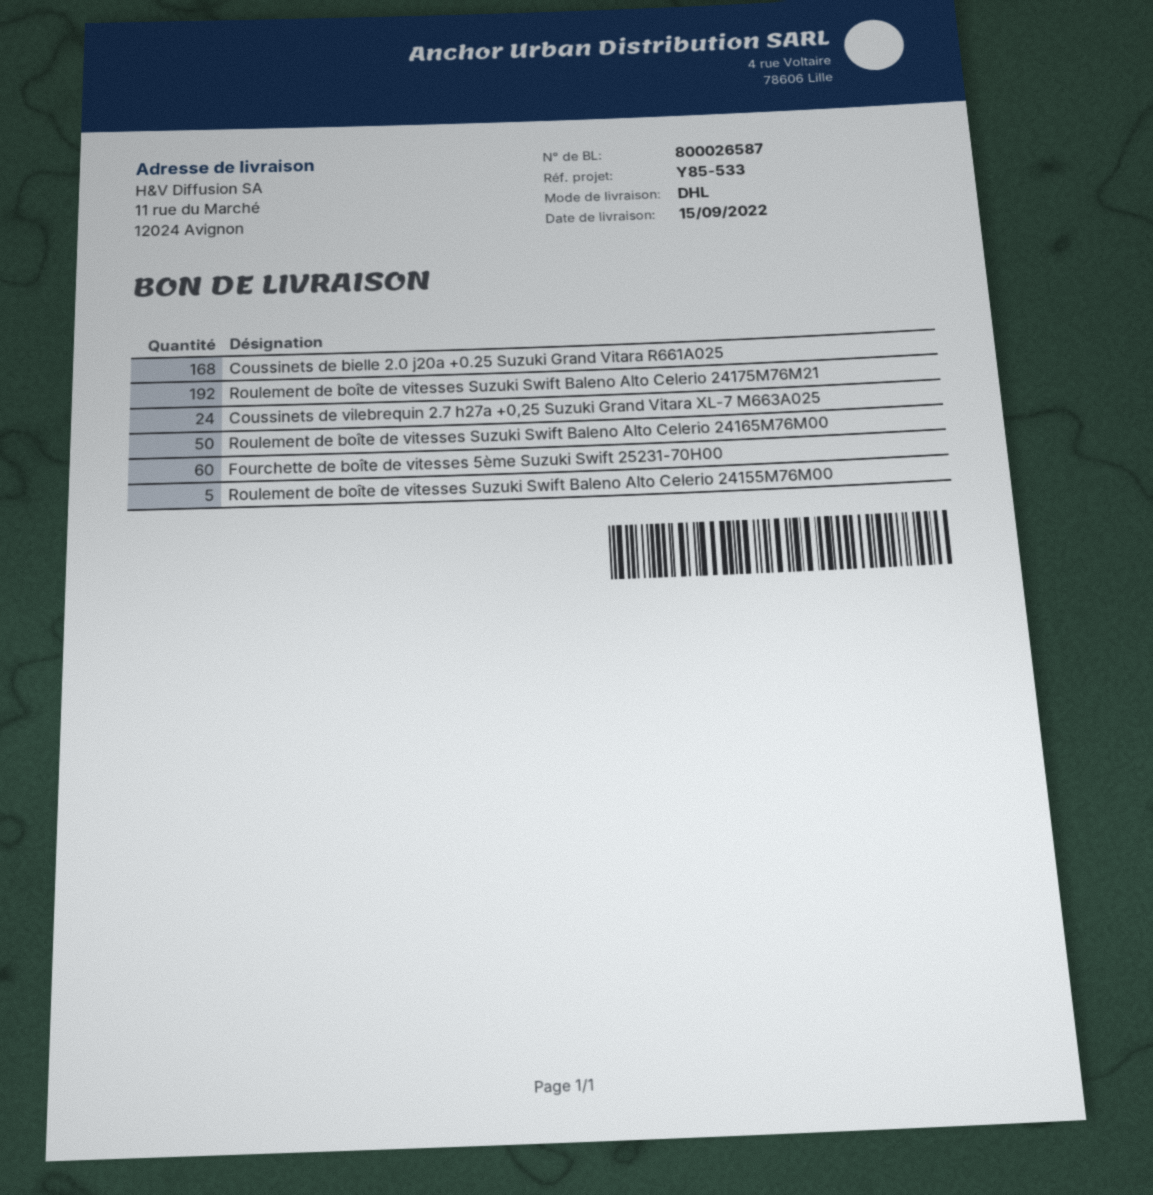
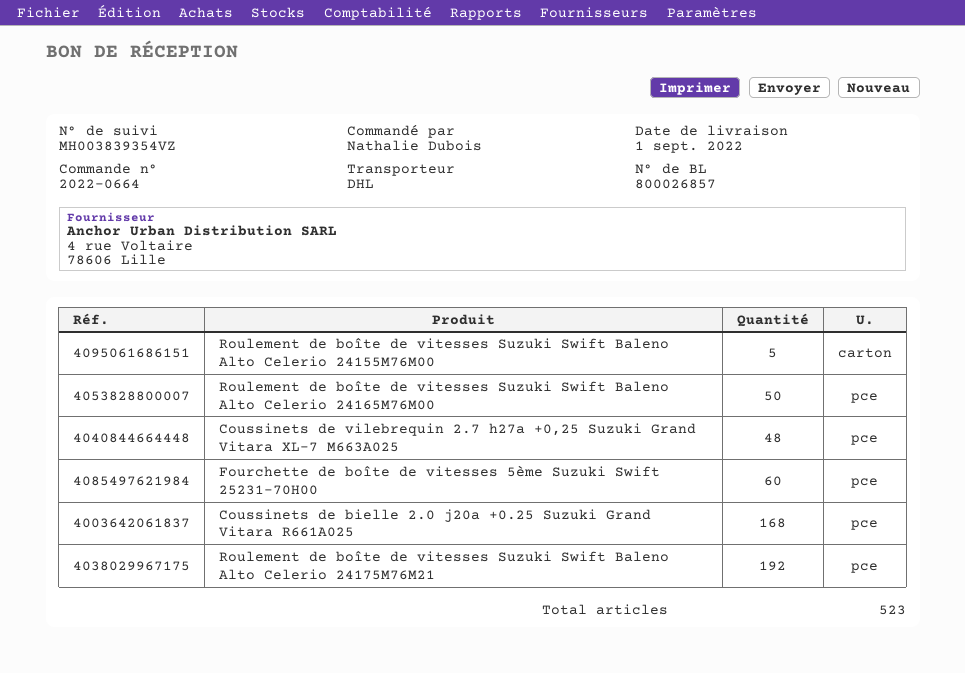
delivery note number: 800026587 -> 800026857
delivery date: 2022-09-15 -> 2022-09-01
Coussinets de vilebrequin 2.7 h27a +0,25 Suzuki Grand Vitara XL-7 M663A025: 24 -> 48

